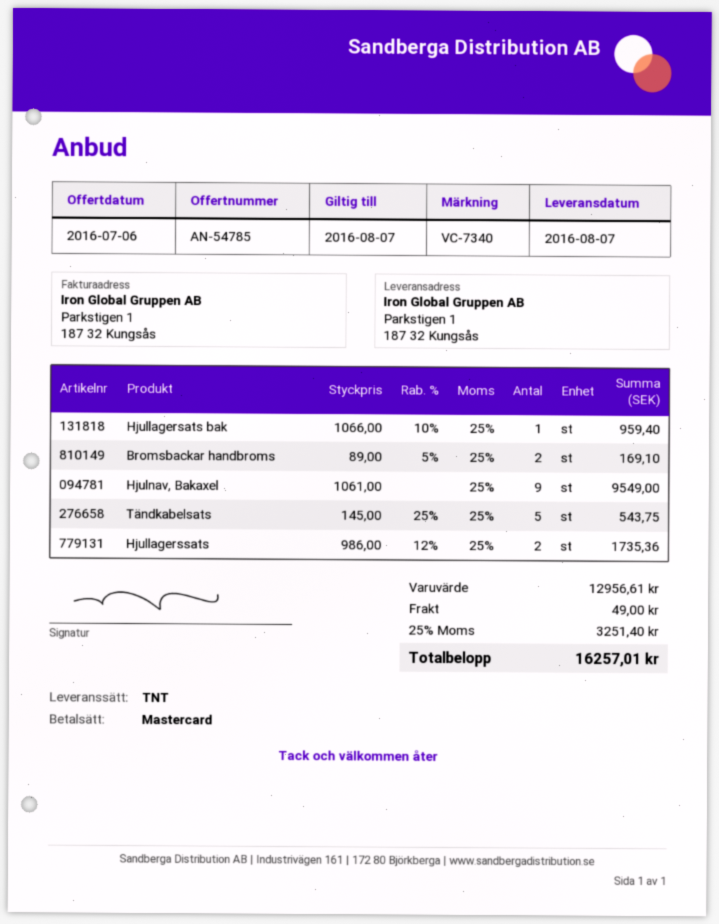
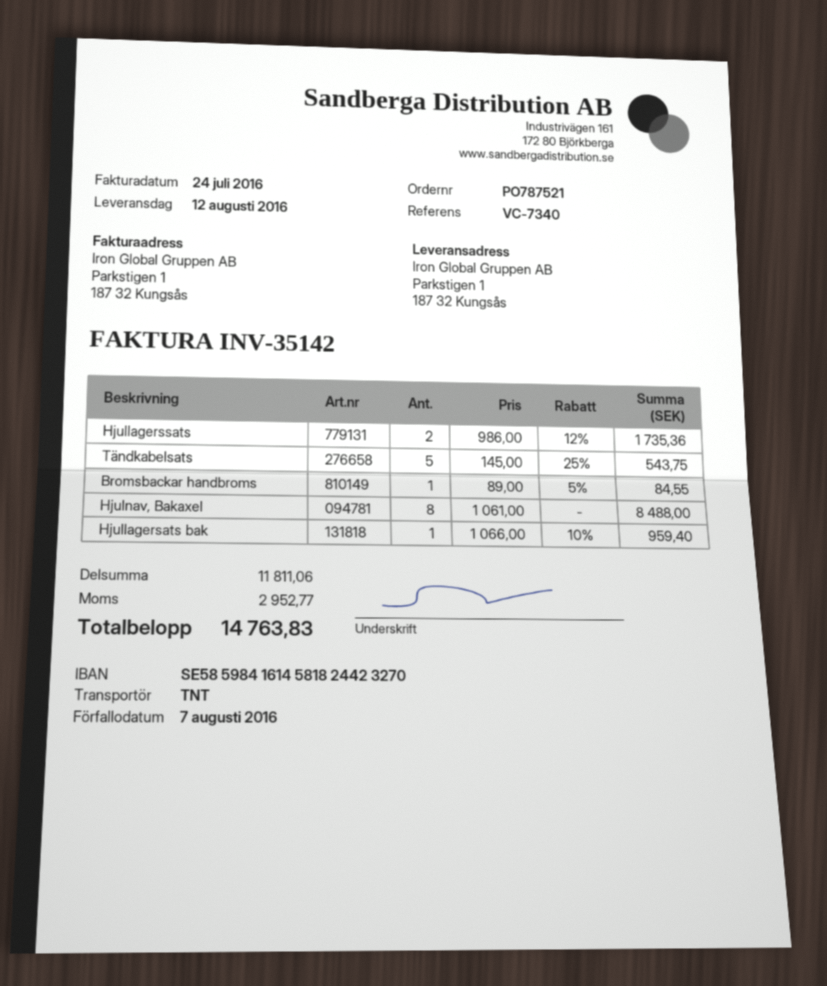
delivery date: 2016-08-07 -> 2016-08-12
Bromsbackar handbroms: 2 x 89.00 - 5% = 169.10 -> 1 x 89.00 - 5% = 84.55
Hjulnav, Bakaxel: 9 x 1061.00 = 9549.00 -> 8 x 1061.00 = 8488.00
subtotal: 12956.61 -> 11811.06
shipping: 49.00 -> none
tax: 3251.40 -> 2952.77
total: 16257.01 -> 14763.83

